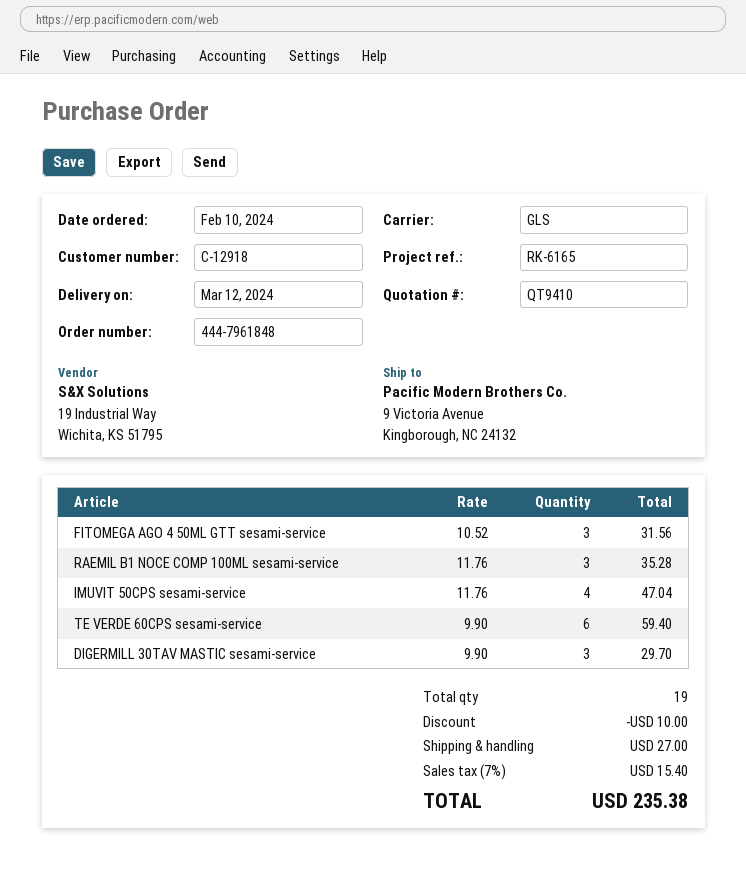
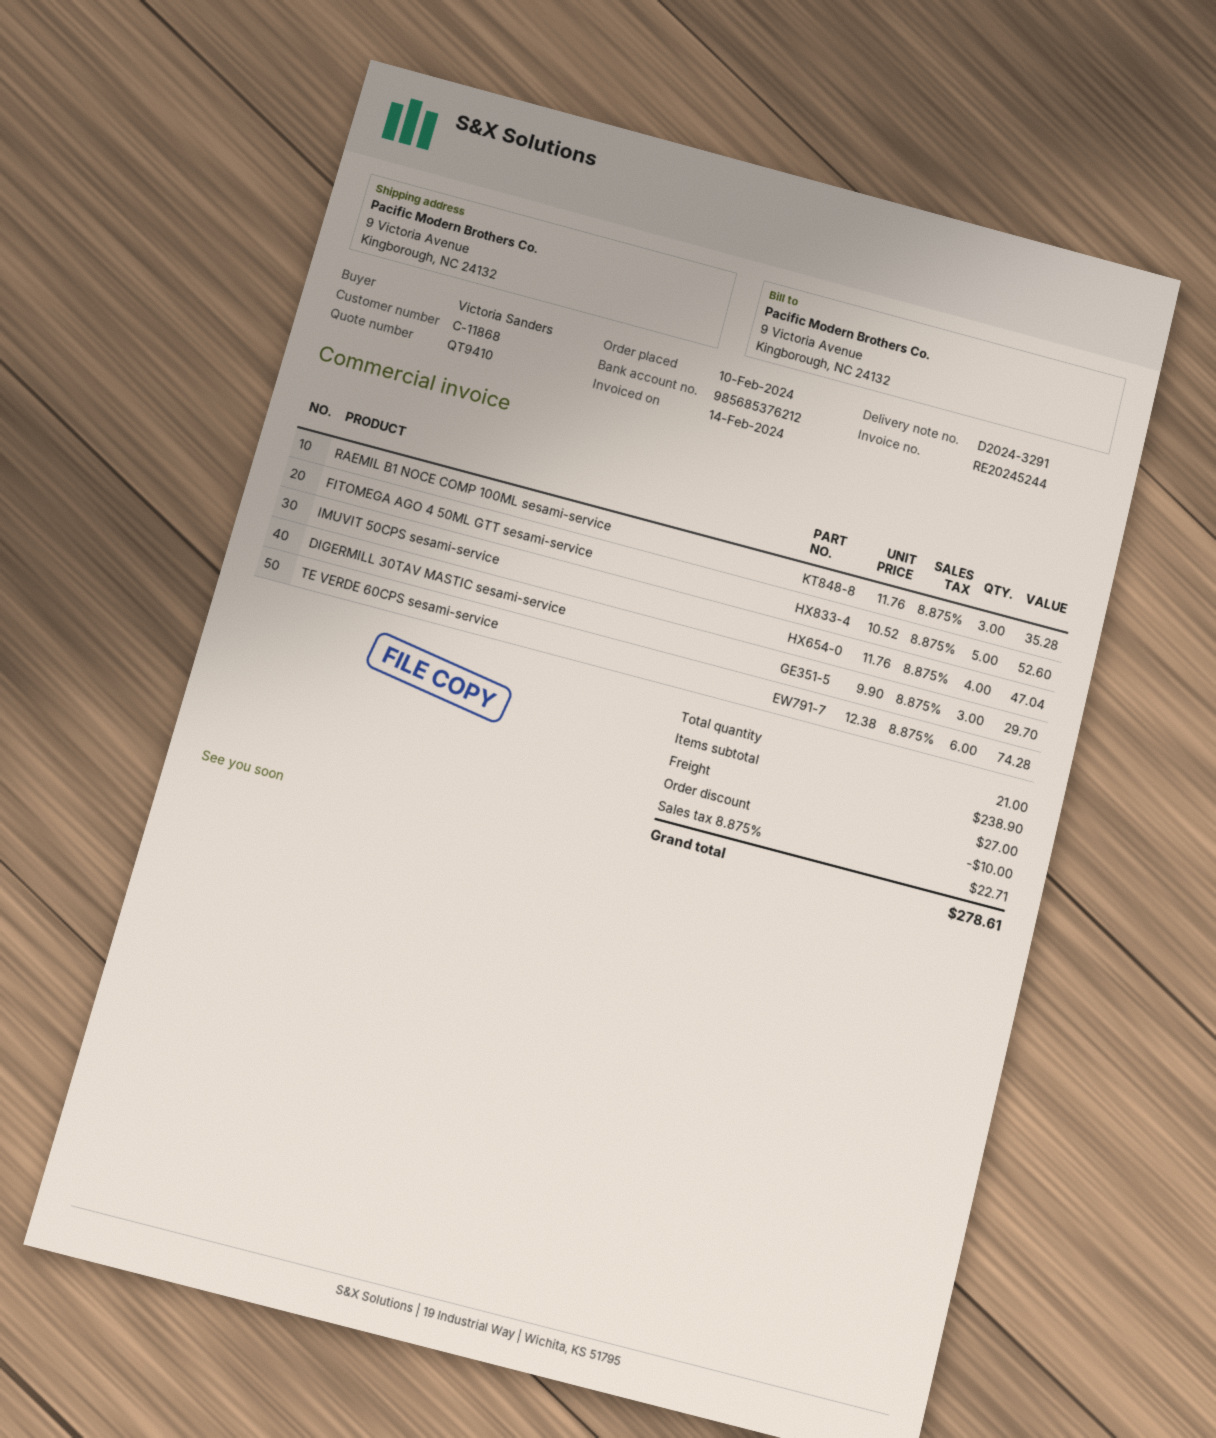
customer number: C-12918 -> C-11868
FITOMEGA AGO 4 50ML GTT sesami-service: 3 x 10.52 = 31.56 -> 5 x 10.52 = 52.60
TE VERDE 60CPS sesami-service: 6 x 9.90 = 59.40 -> 6 x 12.38 = 74.28
total quantity: 19 -> 21
tax: 7% = 15.40 -> 8.875% = 22.71
total: 235.38 -> 278.61

